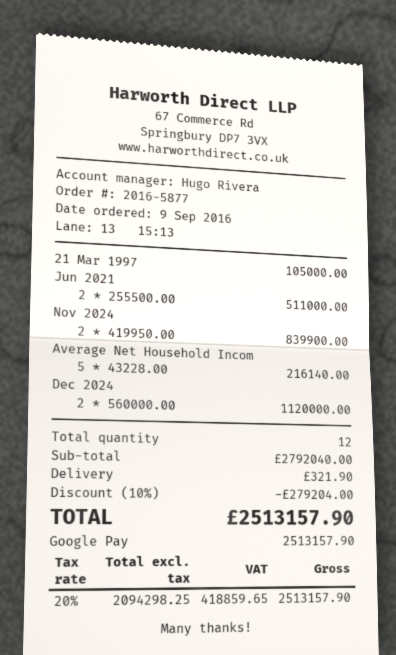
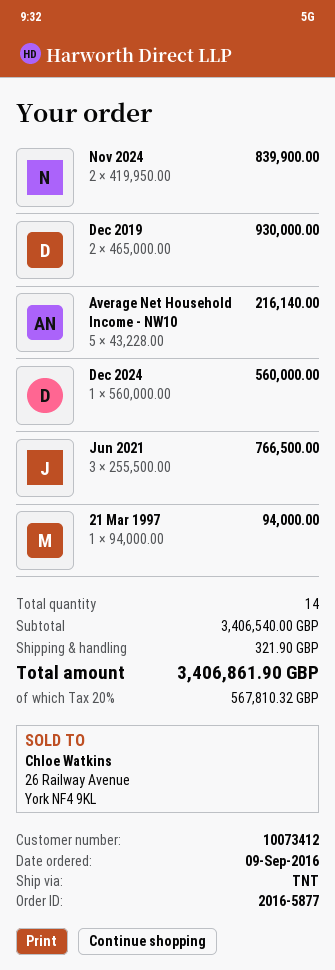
21 Mar 1997: 1 x 105000.00 = 105000.00 -> 1 x 94000.00 = 94000.00
Jun 2021: 2 x 255500.00 = 511000.00 -> 3 x 255500.00 = 766500.00
Dec 2024: 2 x 560000.00 = 1120000.00 -> 1 x 560000.00 = 560000.00
Dec 2019: none -> 2 x 465000.00 = 930000.00
total quantity: 12 -> 14
subtotal: 2792040.00 -> 3406540.00
discount: 10% = 279204.00 -> none
tax: 20% = 418859.65 -> 20% = 567810.32
total: 2513157.90 -> 3406861.90

